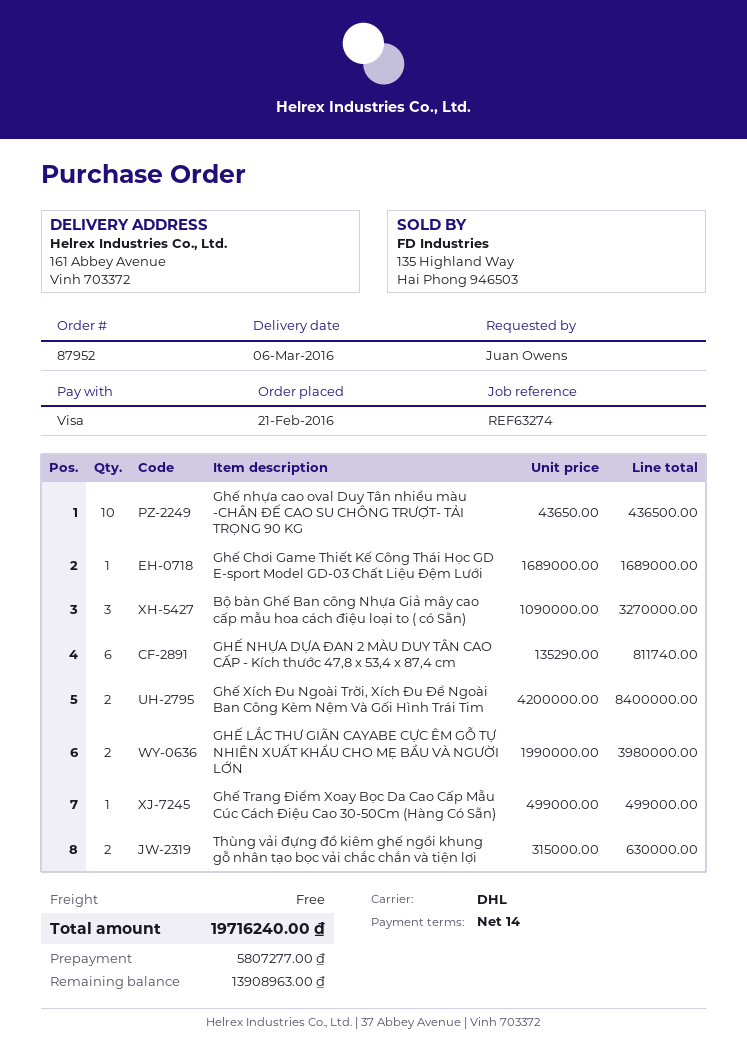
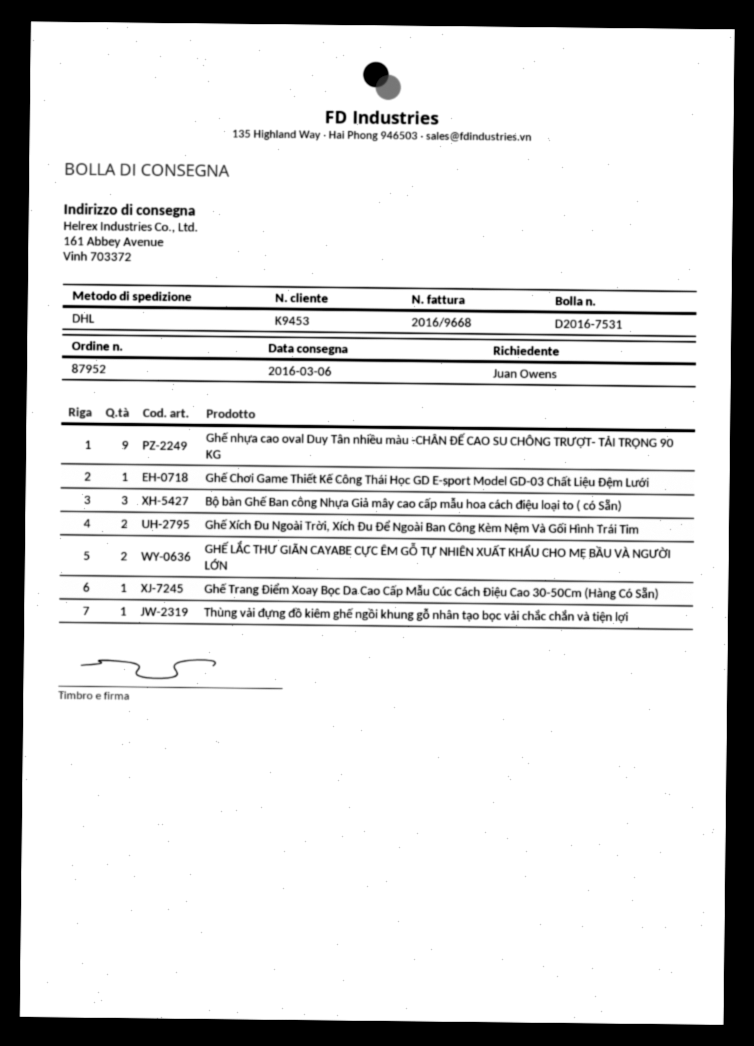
Ghế nhựa cao oval Duy Tân nhiều màu -CHÂN ĐẾ CAO SU CHÔNG TRƯỢT- TẢI TRỌNG 90 KG: 10 -> 9
GHẾ NHỰA DỰA ĐAN 2 MÀU DUY TÂN CAO CẤP - Kích thước 47,8 x 53,4 x 87,4 cm: 6 -> none
Thùng vải đựng đồ kiêm ghế ngồi khung gỗ nhân tạo bọc vải chắc chắn và tiện lợi: 2 -> 1

